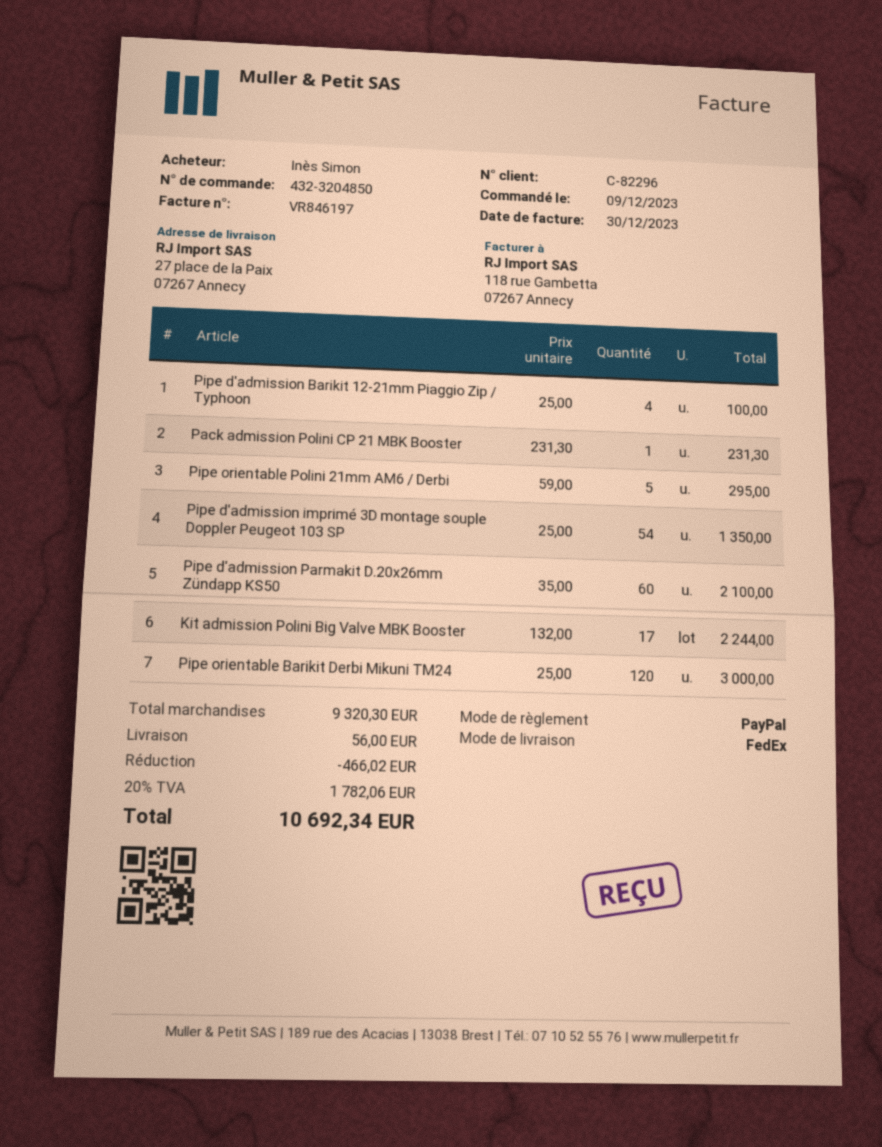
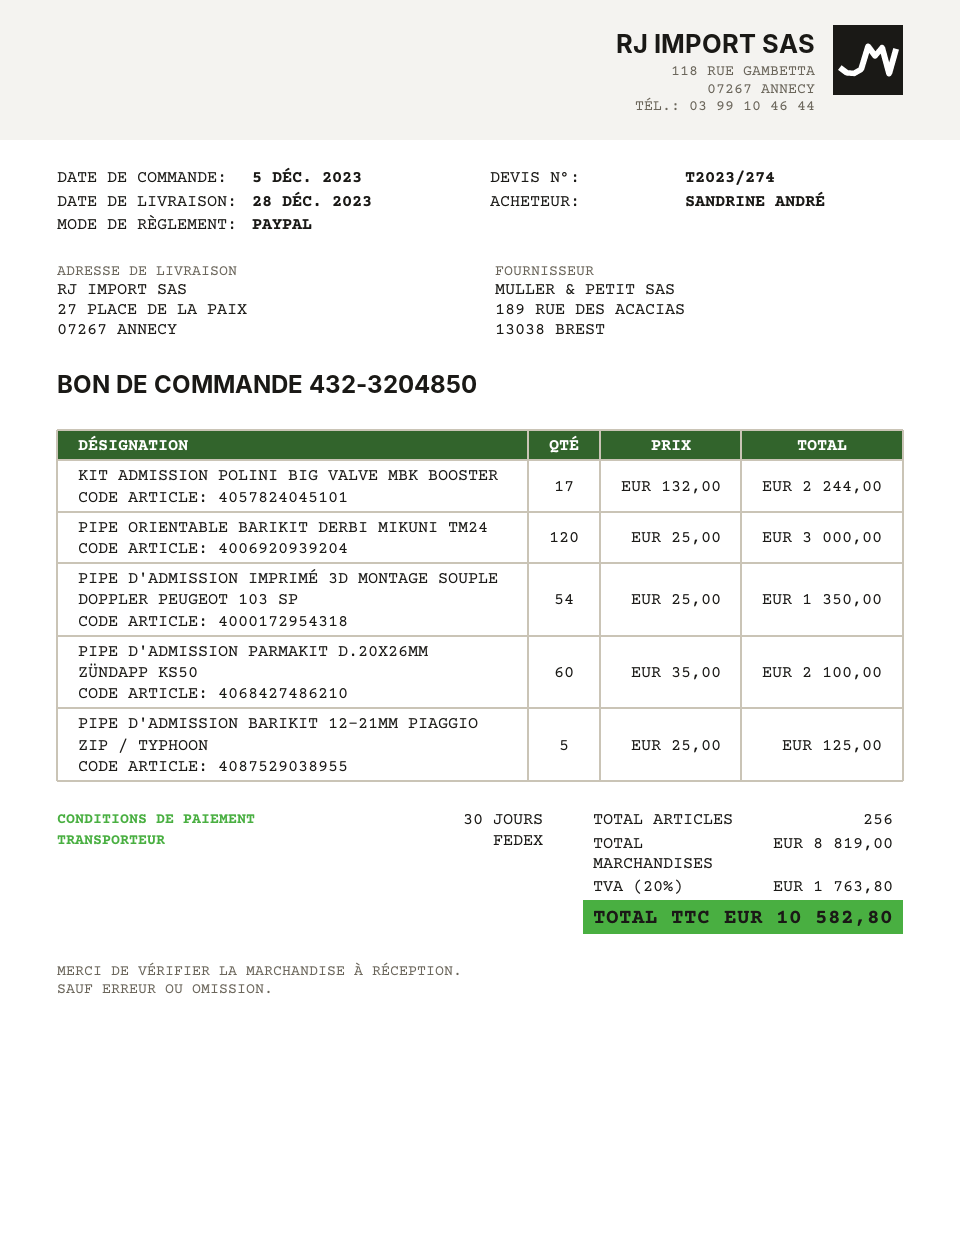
order date: 2023-12-09 -> 2023-12-05
ordered by: Inès Simon -> SANDRINE ANDRÉ
Pipe d'admission Barikit 12-21mm Piaggio Zip / Typhoon: 4 x 25.00 = 100.00 -> 5 x 25.00 = 125.00
Pack admission Polini CP 21 MBK Booster: 1 x 231.30 = 231.30 -> none
Pipe orientable Polini 21mm AM6 / Derbi: 5 x 59.00 = 295.00 -> none
subtotal: 9320.30 -> 8819.00
discount: 466.02 -> none
shipping: 56.00 -> none
tax: 20% = 1782.06 -> 20% = 1763.80
total: 10692.34 -> 10582.80

